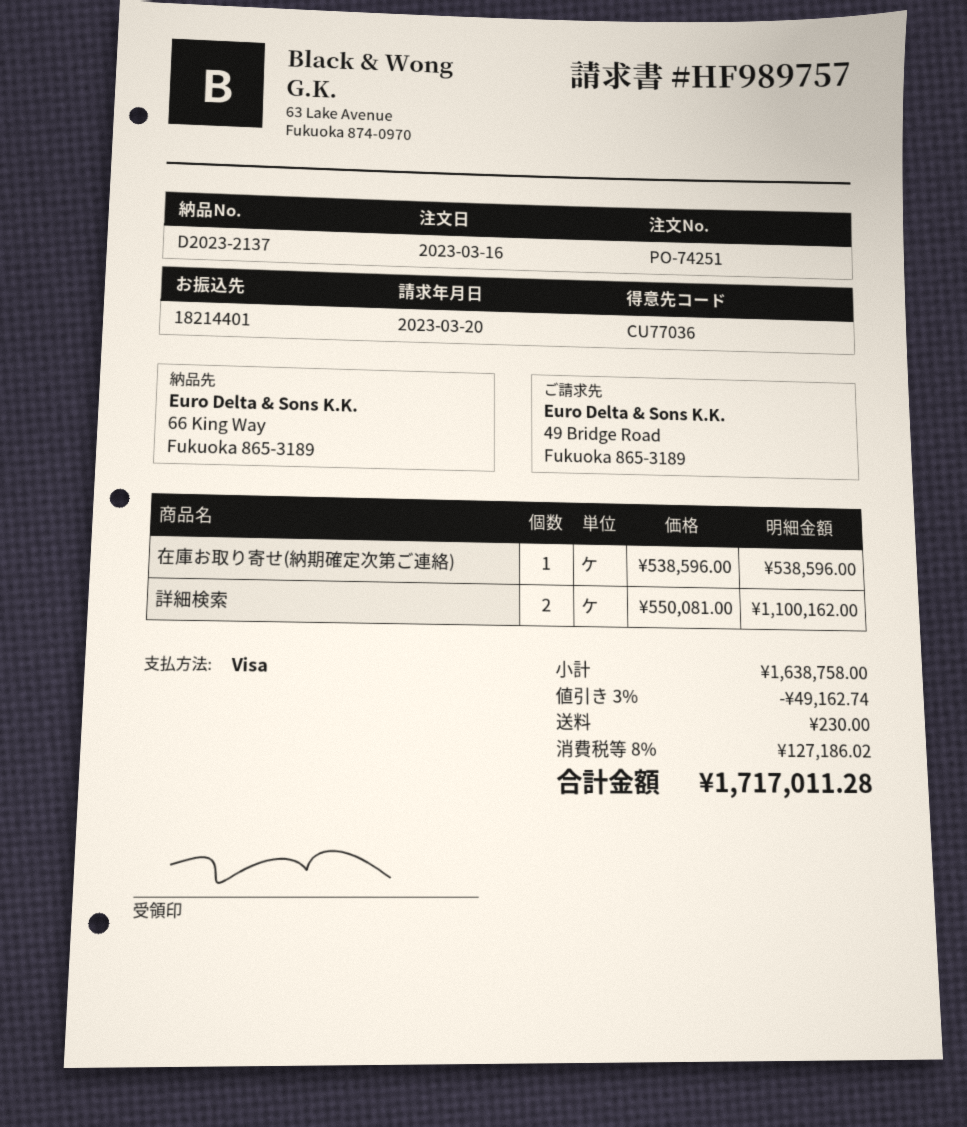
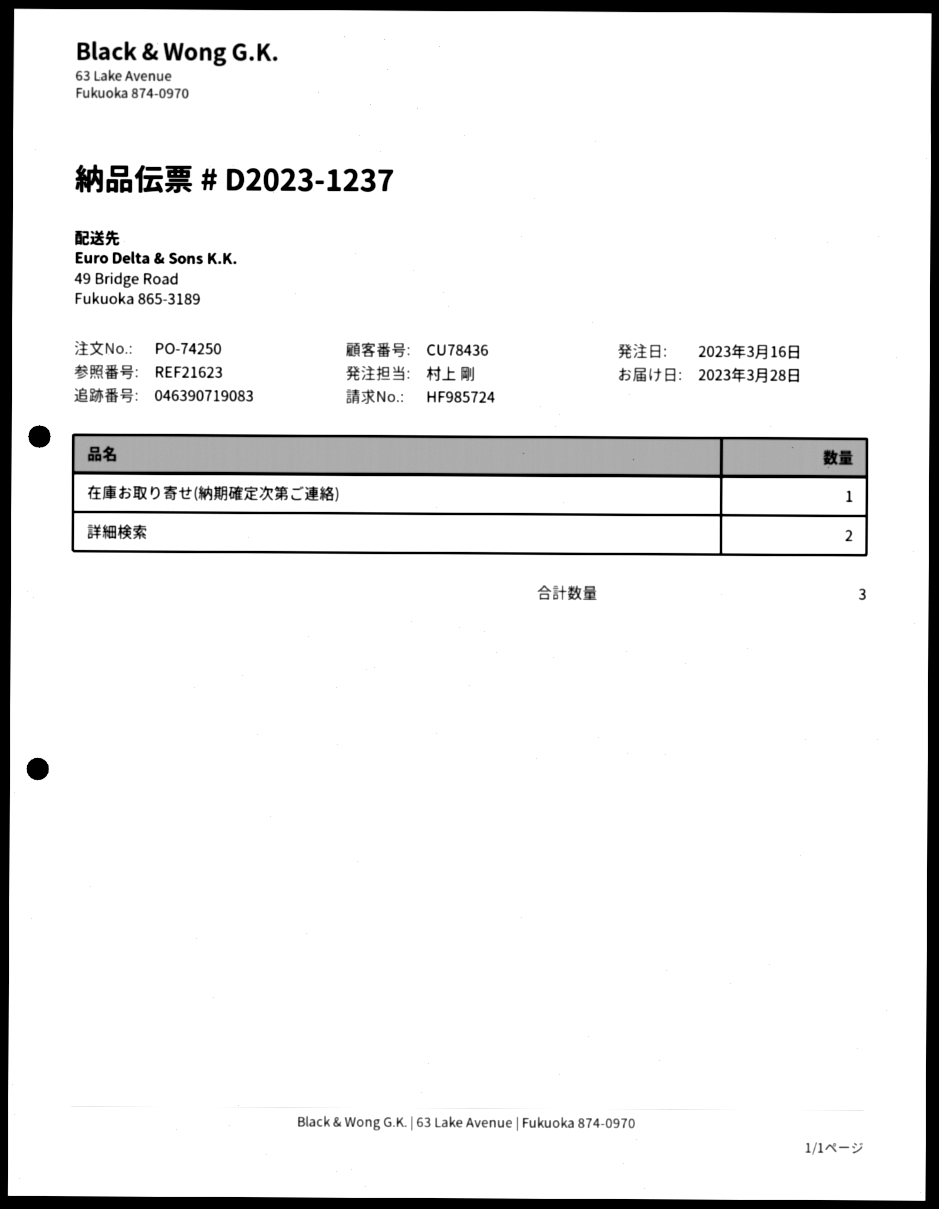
order number: PO-74251 -> PO-74250
delivery note number: D2023-2137 -> D2023-1237
invoice number: HF989757 -> HF985724
customer number: CU77036 -> CU78436
ship to: 66 King Way, Fukuoka 865-3189 -> 49 Bridge Road, Fukuoka 865-3189

